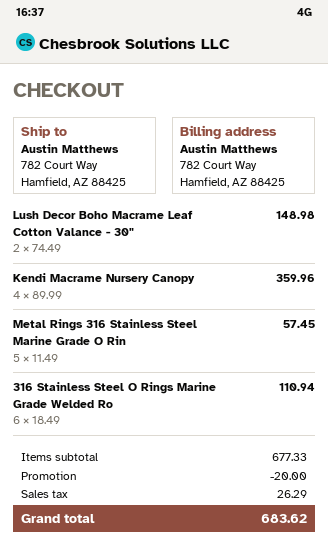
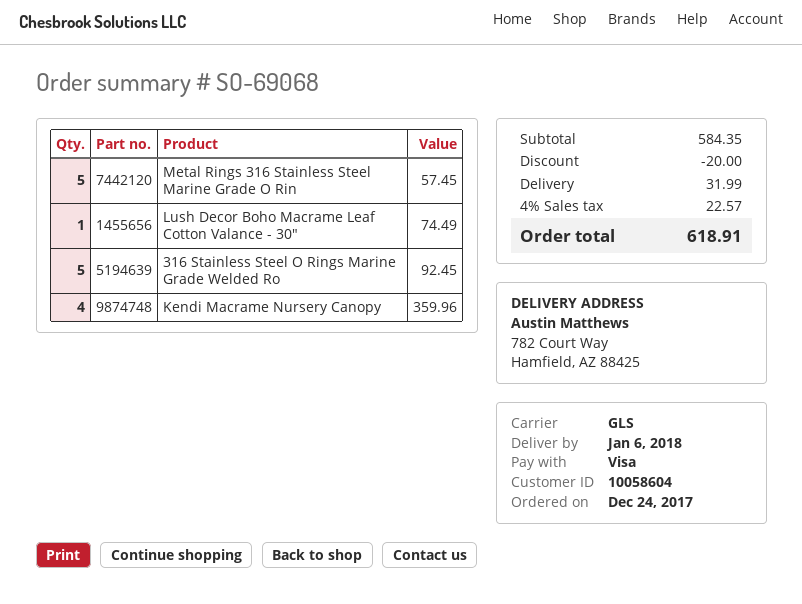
Lush Decor Boho Macrame Leaf Cotton Valance - 30": 2 for 148.98 -> 1 for 74.49
316 Stainless Steel O Rings Marine Grade Welded Ro: 6 for 110.94 -> 5 for 92.45
subtotal: 677.33 -> 584.35
shipping: none -> 31.99
tax: 26.29 -> 22.57
total: 683.62 -> 618.91

